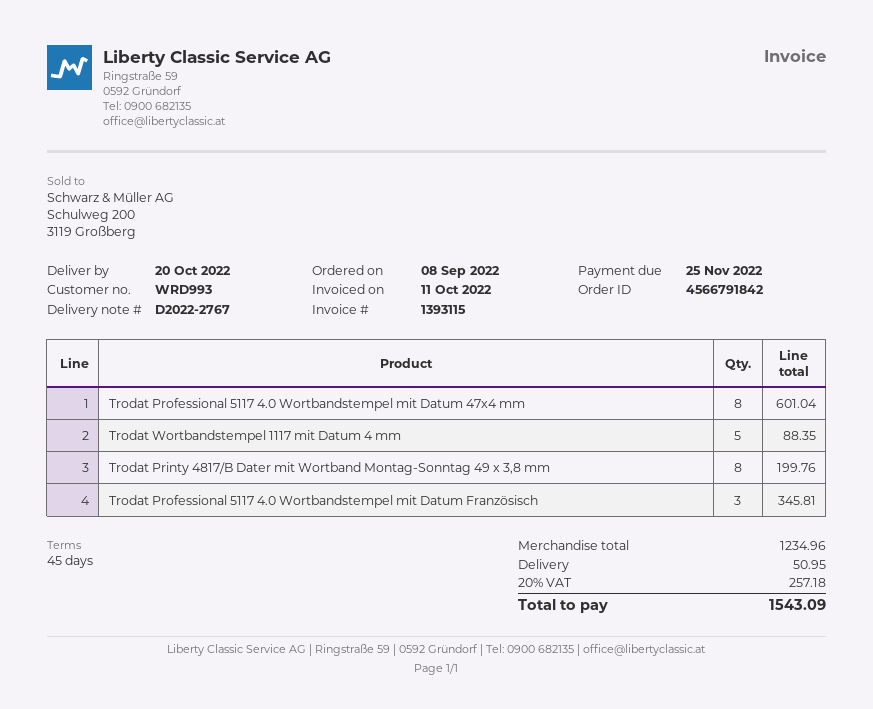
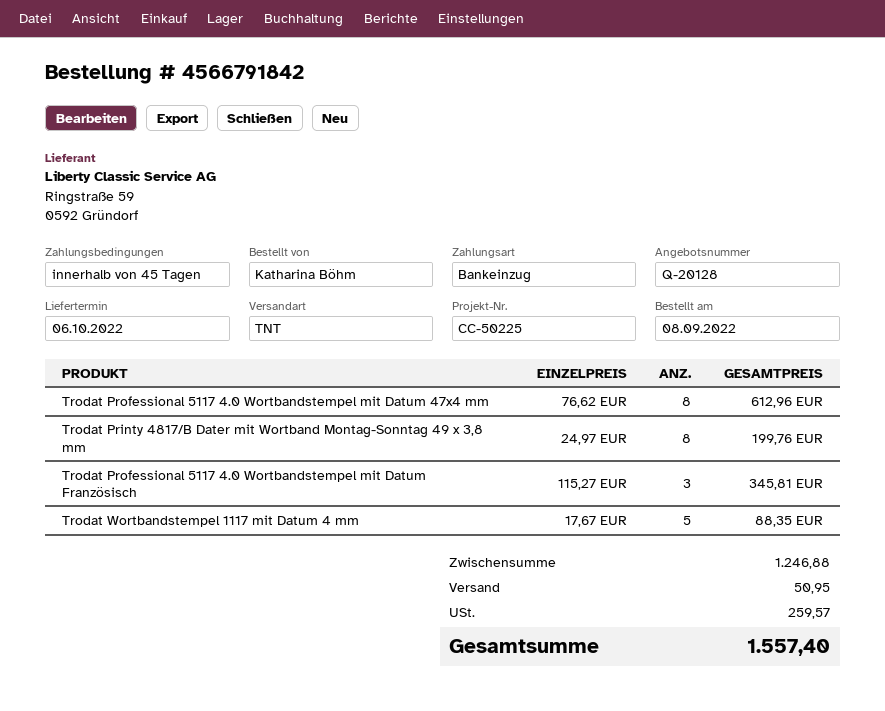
delivery date: 2022-10-20 -> 2022-10-06
Trodat Professional 5117 4.0 Wortbandstempel mit Datum 47x4 mm: 8 for 601.04 -> 8 for 612.96
subtotal: 1234.96 -> 1246.88
tax: 257.18 -> 259.57
total: 1543.09 -> 1557.40

